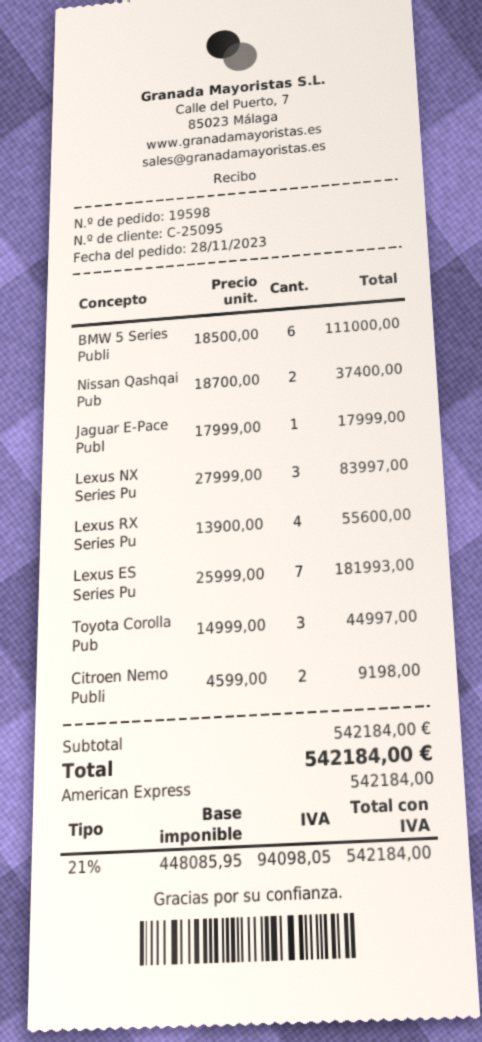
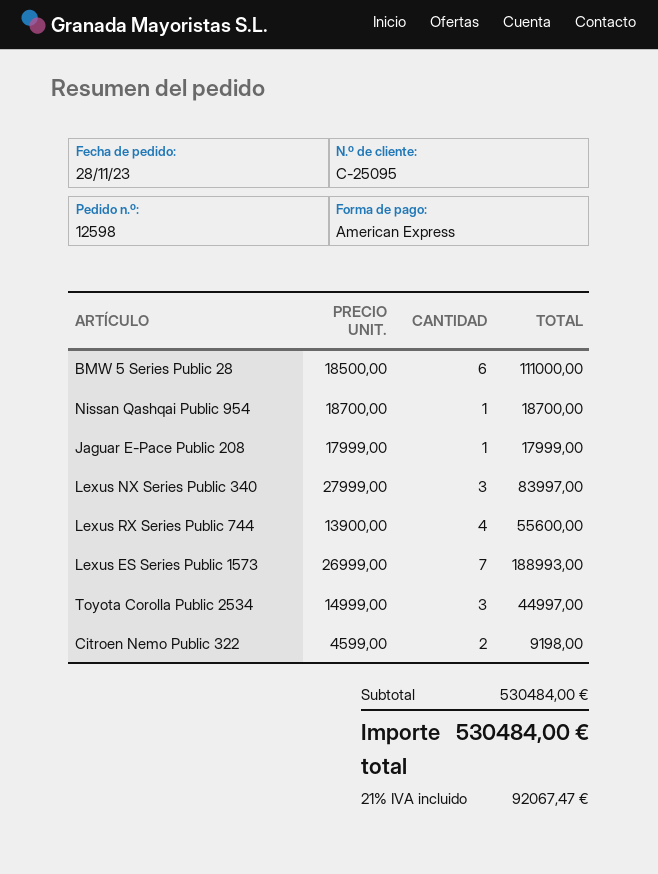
order number: 19598 -> 12598
Nissan Qashqai Pub: 2 x 18700.00 = 37400.00 -> 1 x 18700.00 = 18700.00
Lexus ES Series Pu: 7 x 25999.00 = 181993.00 -> 7 x 26999.00 = 188993.00
subtotal: 542184.00 -> 530484.00
tax: 21% = 94098.05 -> 21% = 92067.47
total: 542184.00 -> 530484.00

